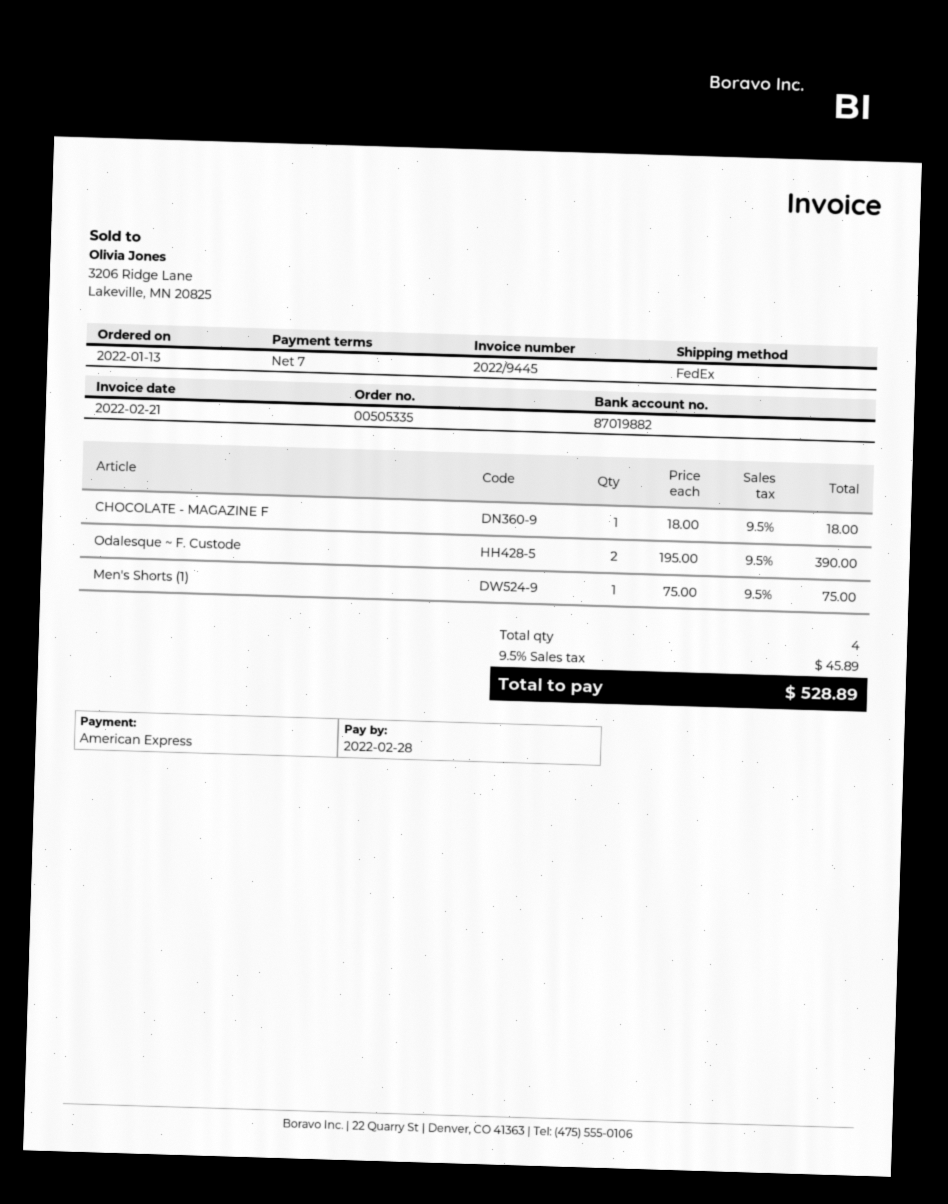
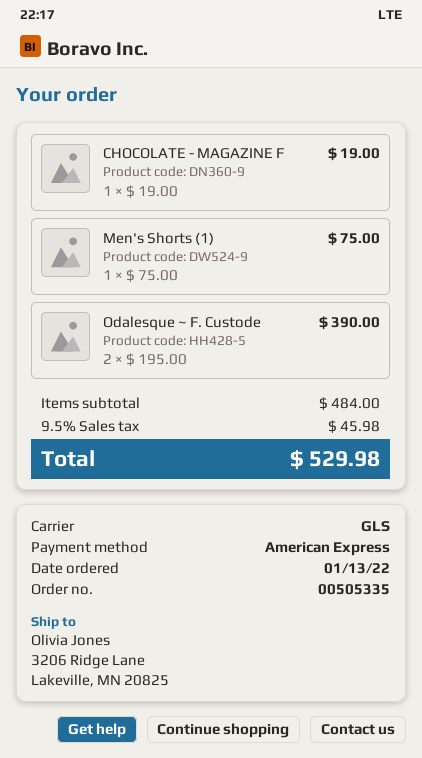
shipping method: FedEx -> GLS
CHOCOLATE - MAGAZINE F: 1 x 18.00 = 18.00 -> 1 x 19.00 = 19.00
tax: 9.5% = 45.89 -> 9.5% = 45.98
total: 528.89 -> 529.98

